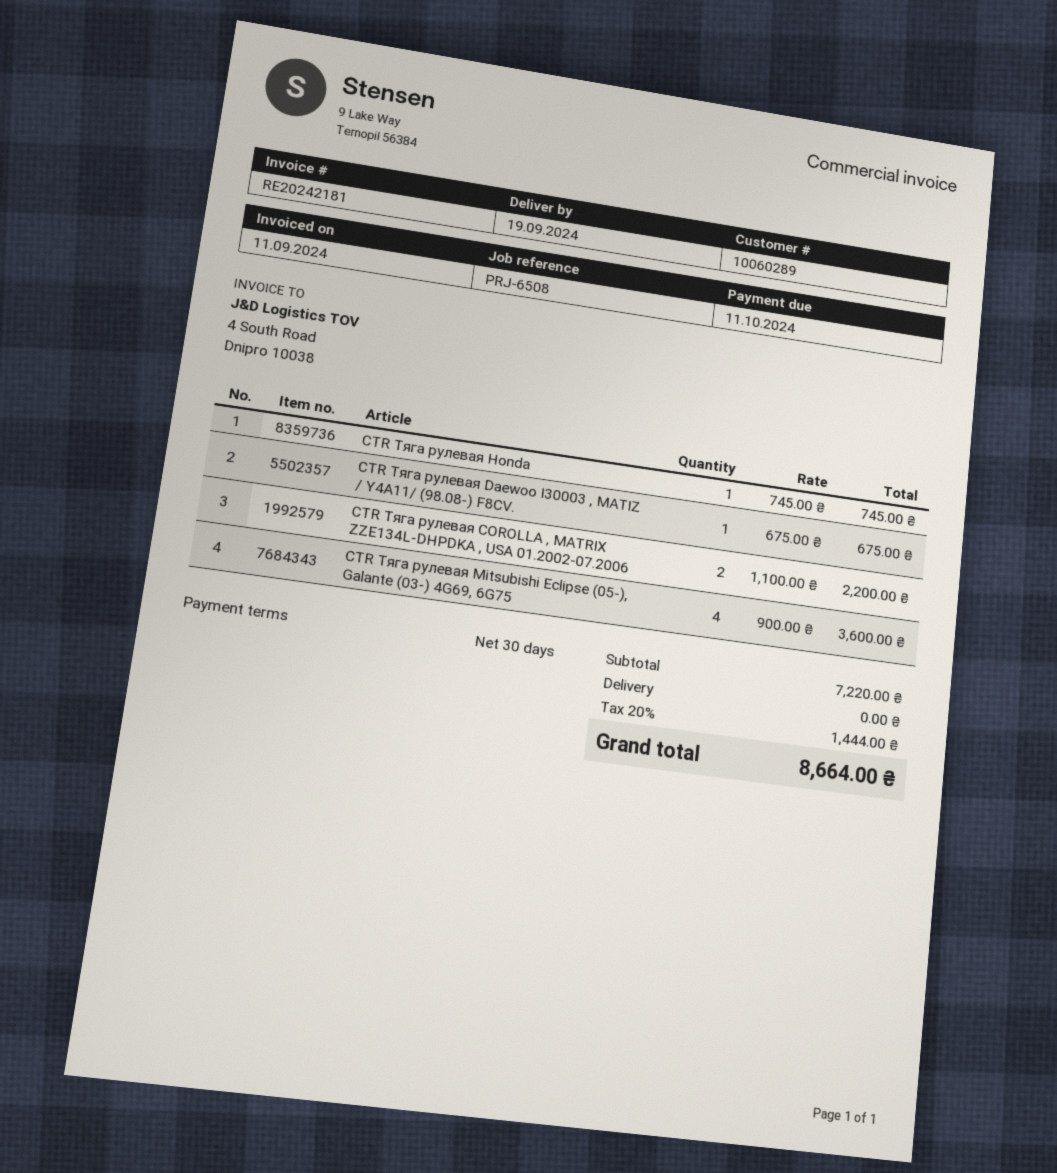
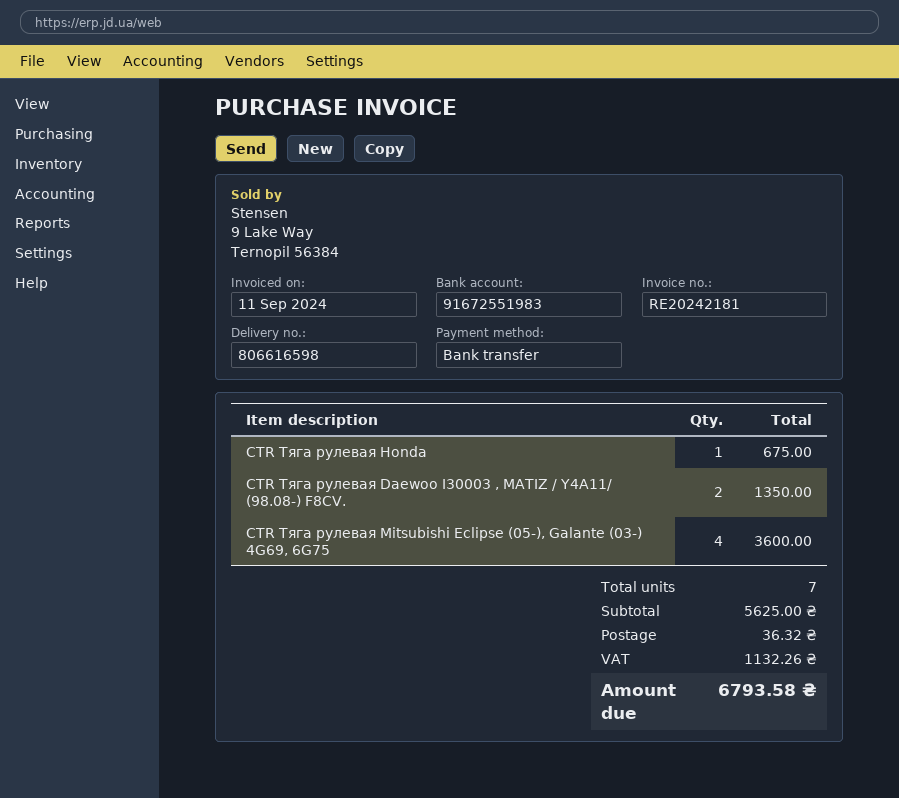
CTR Тяга рулевая Honda: 1 for 745.00 -> 1 for 675.00
CTR Тяга рулевая Daewoo I30003 , MATIZ / Y4A11/ (98.08-) F8CV.: 1 for 675.00 -> 2 for 1350.00
CTR Тяга рулевая COROLLA , MATRIX ZZE134L-DHPDKA , USA 01.2002-07.2006: 2 for 2200.00 -> none
subtotal: 7220.00 -> 5625.00
shipping: 0.00 -> 36.32
tax: 1444.00 -> 1132.26
total: 8664.00 -> 6793.58

